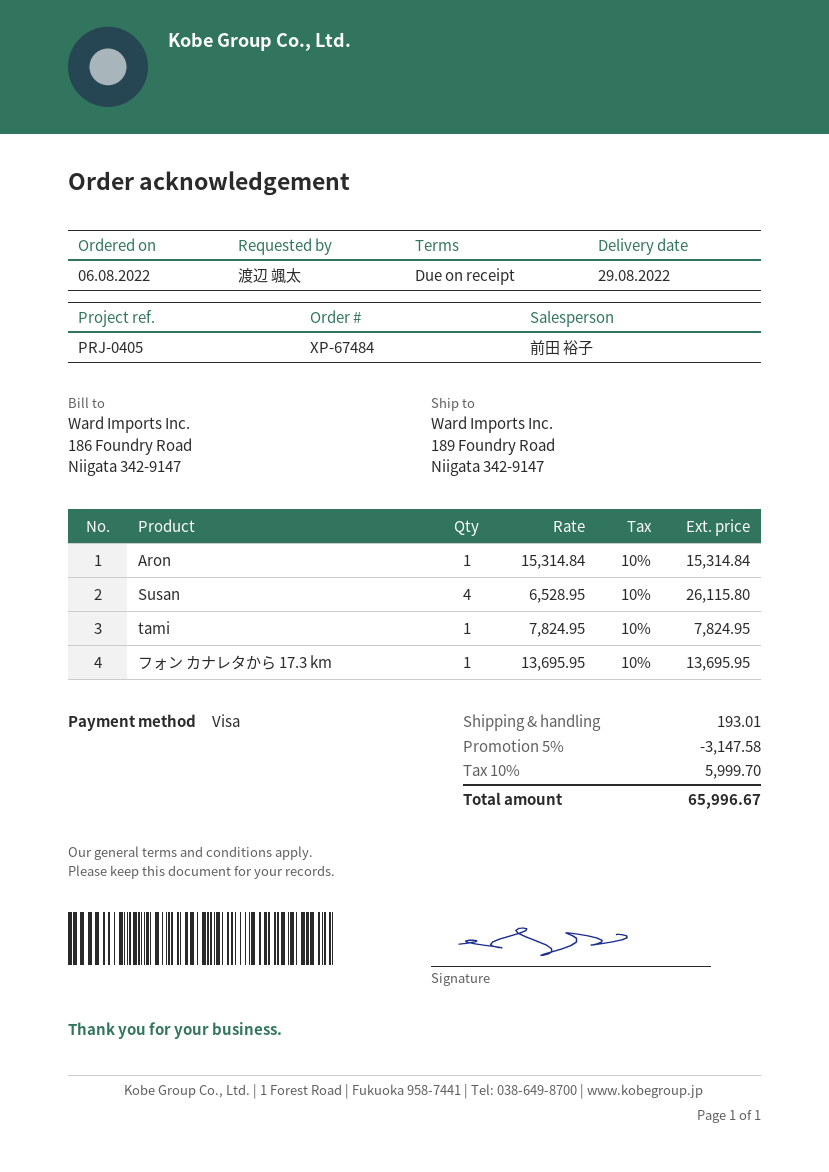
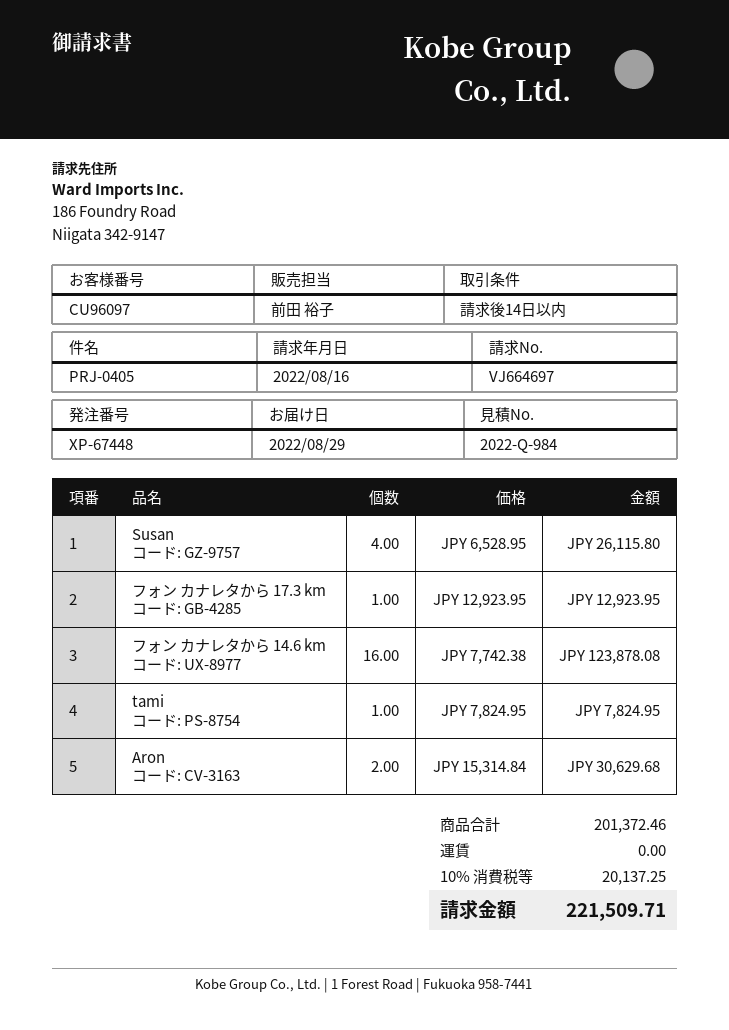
order number: XP-67484 -> XP-67448
payment terms: on receipt -> 14 days
Aron: 1 x 15314.84 = 15314.84 -> 2 x 15314.84 = 30629.68
フォン カナレタから 17.3 km: 1 x 13695.95 = 13695.95 -> 1 x 12923.95 = 12923.95
フォン カナレタから 14.6 km: none -> 16 x 7742.38 = 123878.08
discount: 5% = 3147.58 -> none
shipping: 193.01 -> 0.00
tax: 10% = 5999.70 -> 10% = 20137.25
total: 65996.67 -> 221509.71

